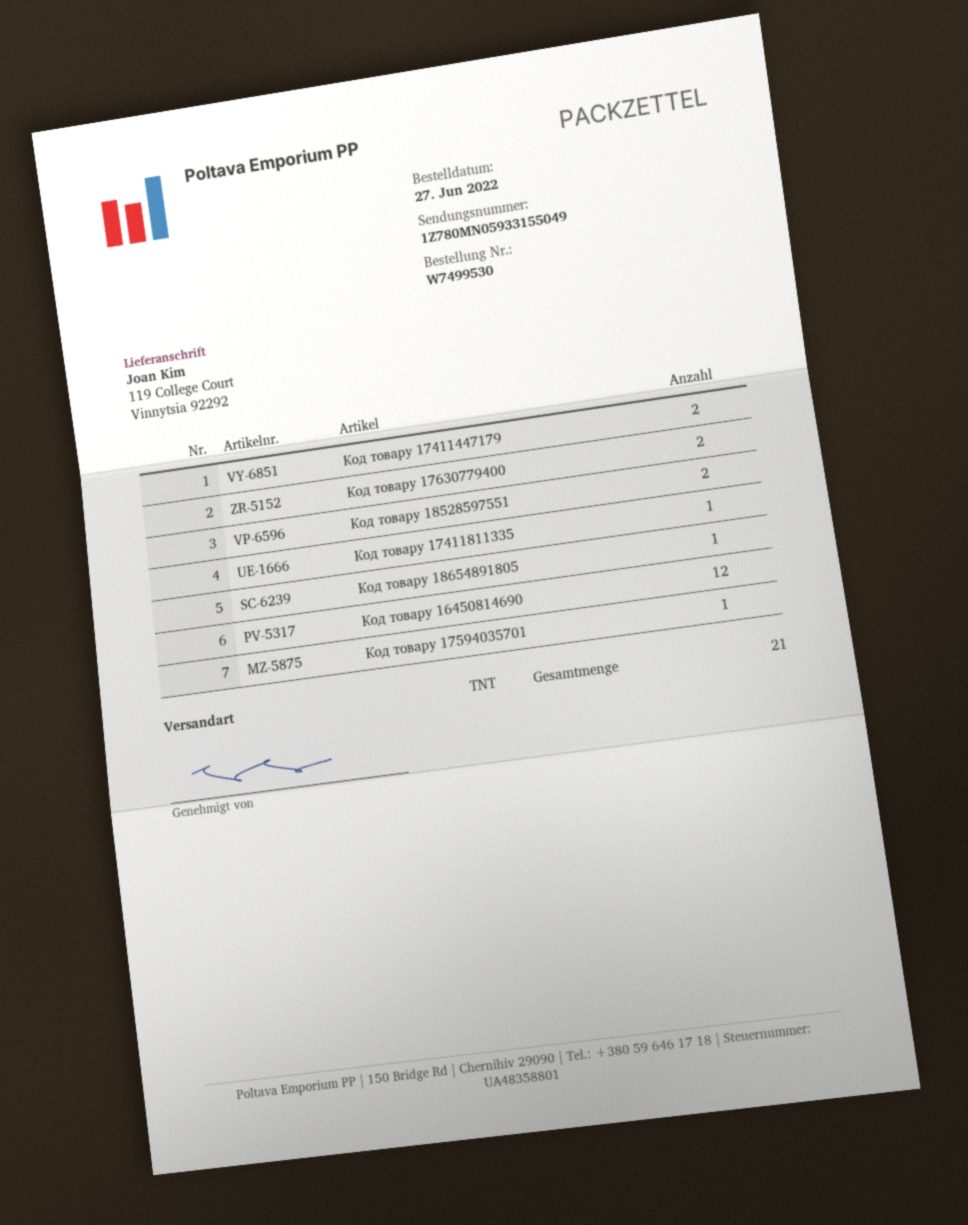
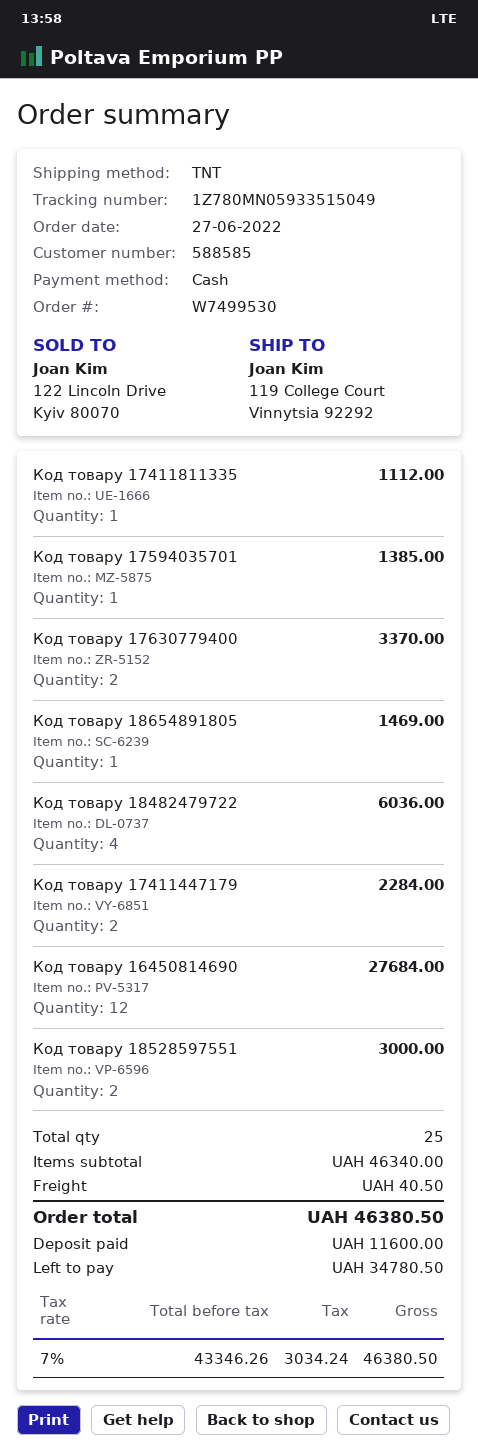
tracking number: 1Z780MN05933155049 -> 1Z780MN05933515049
Код товару 18482479722: none -> 4
total quantity: 21 -> 25

